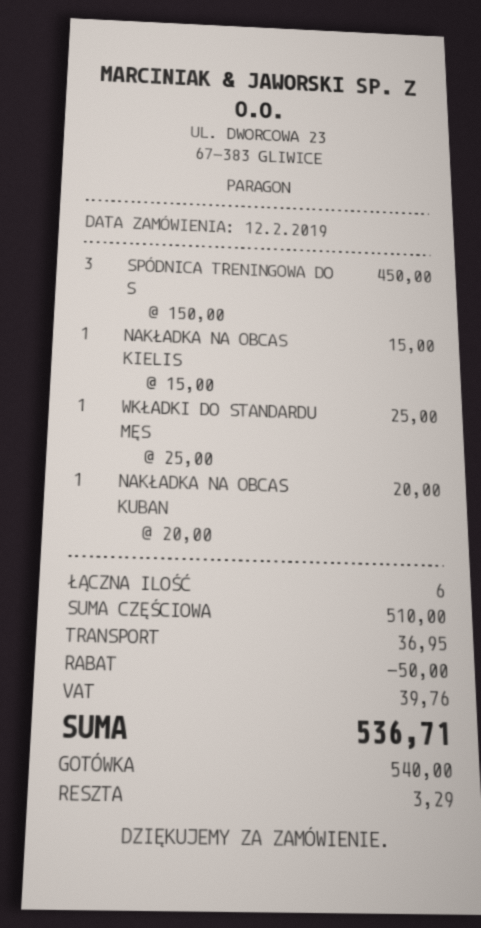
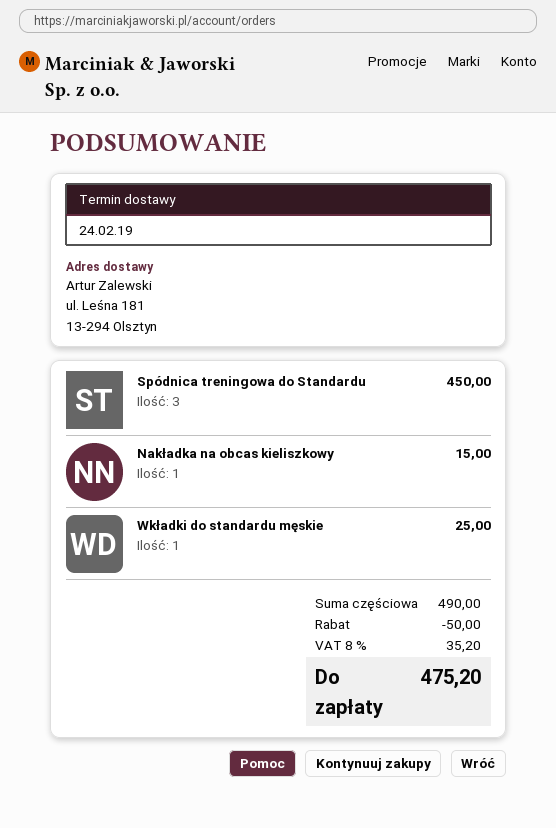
NAKŁADKA NA OBCAS KUBAN: 1 for 20.00 -> none
subtotal: 510.00 -> 490.00
shipping: 36.95 -> none
tax: 39.76 -> 35.20
total: 536.71 -> 475.20

